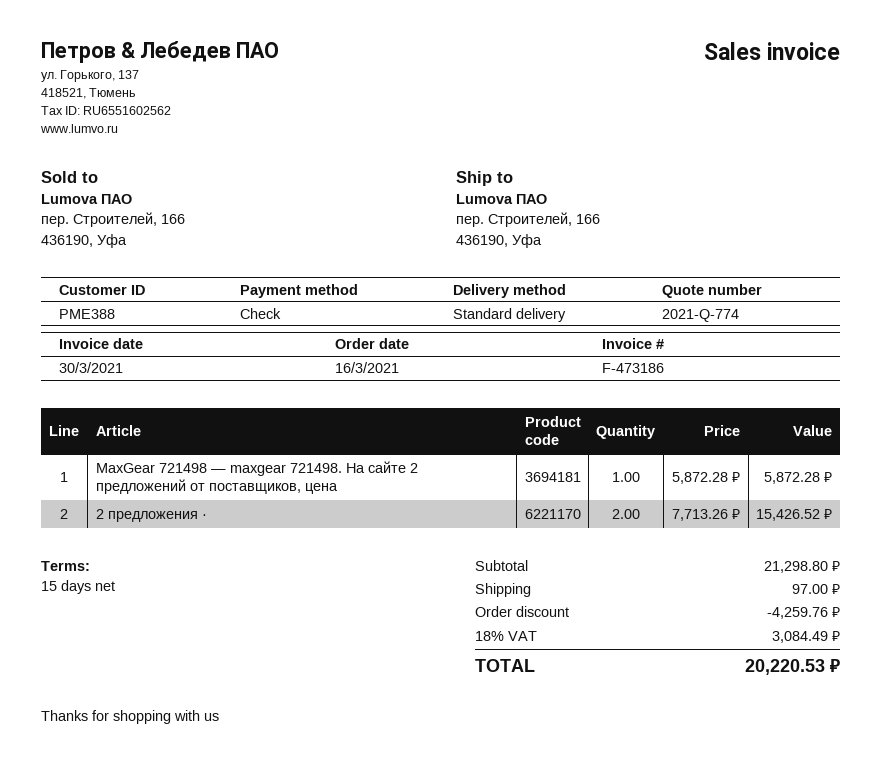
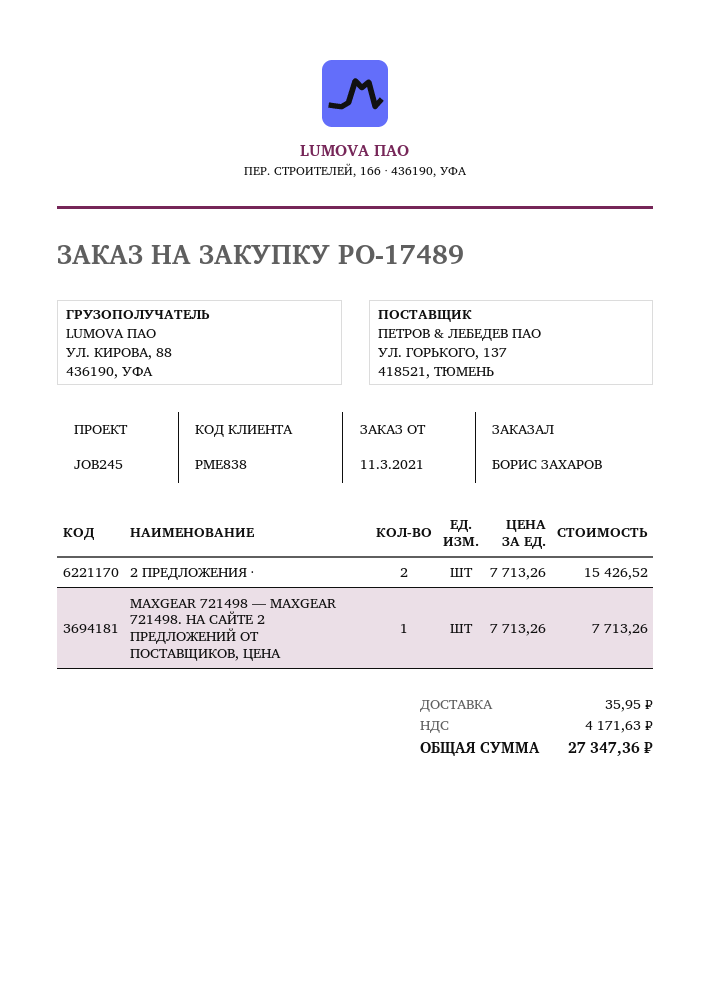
order date: 2021-03-16 -> 2021-03-11
customer number: PME388 -> PME838
ship to: пер. Строителей, 166, 436190, Уфа -> УЛ. КИРОВА, 88, 436190, УФА
MaxGear 721498 — maxgear 721498. На сайте 2 предложений от поставщиков, цена: 1 x 5872.28 = 5872.28 -> 1 x 7713.26 = 7713.26
discount: 4259.76 -> none
shipping: 97.00 -> 35.95
tax: 3084.49 -> 4171.63
total: 20220.53 -> 27347.36

